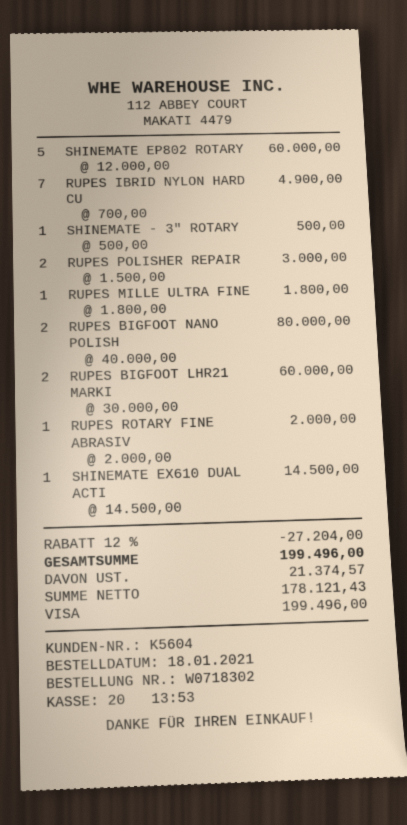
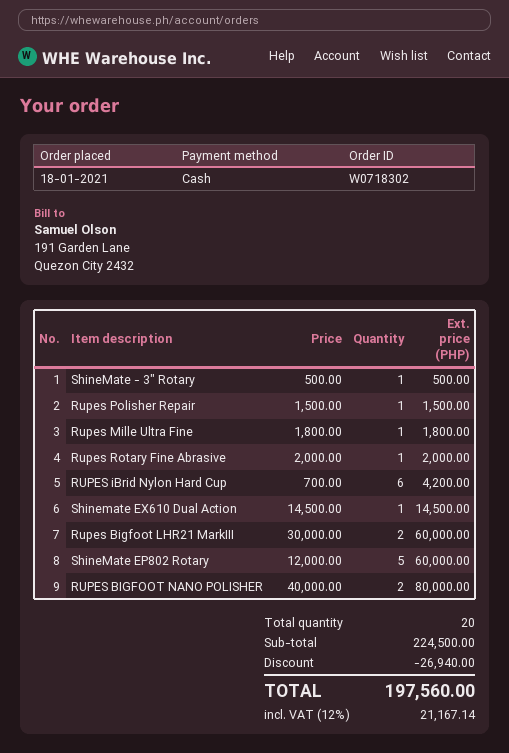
payment method: Visa -> cash
RUPES IBRID NYLON HARD CU: 7 x 700.00 = 4900.00 -> 6 x 700.00 = 4200.00
RUPES POLISHER REPAIR: 2 x 1500.00 = 3000.00 -> 1 x 1500.00 = 1500.00
discount: 27204.00 -> 26940.00
tax: 21374.57 -> 21167.14
total: 199496.00 -> 197560.00

